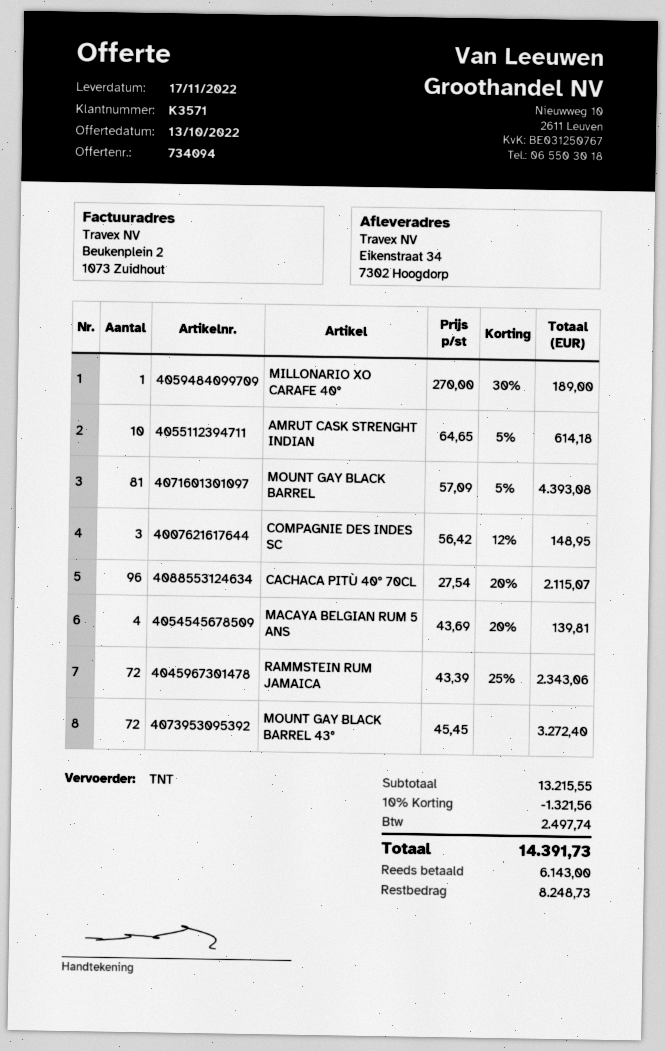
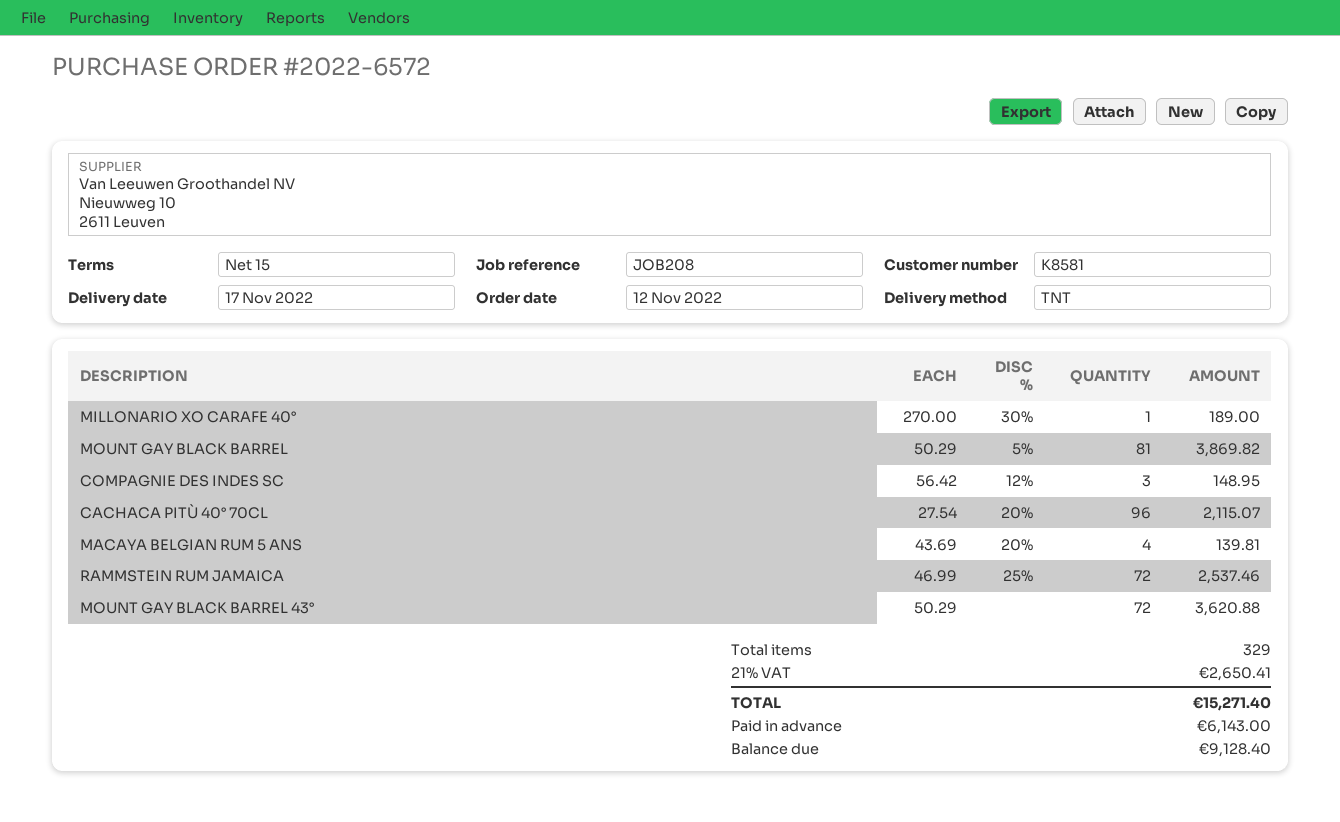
customer number: K3571 -> K8581
AMRUT CASK STRENGHT INDIAN: 10 x 64.65 - 5% = 614.18 -> none
MOUNT GAY BLACK BARREL: 81 x 57.09 - 5% = 4393.08 -> 81 x 50.29 - 5% = 3869.82
RAMMSTEIN RUM JAMAICA: 72 x 43.39 - 25% = 2343.06 -> 72 x 46.99 - 25% = 2537.46
MOUNT GAY BLACK BARREL 43°: 72 x 45.45 = 3272.40 -> 72 x 50.29 = 3620.88
discount: 10% = 1321.56 -> none
tax: 2497.74 -> 2650.41
total: 14391.73 -> 15271.40
balance: 8248.73 -> 9128.40

